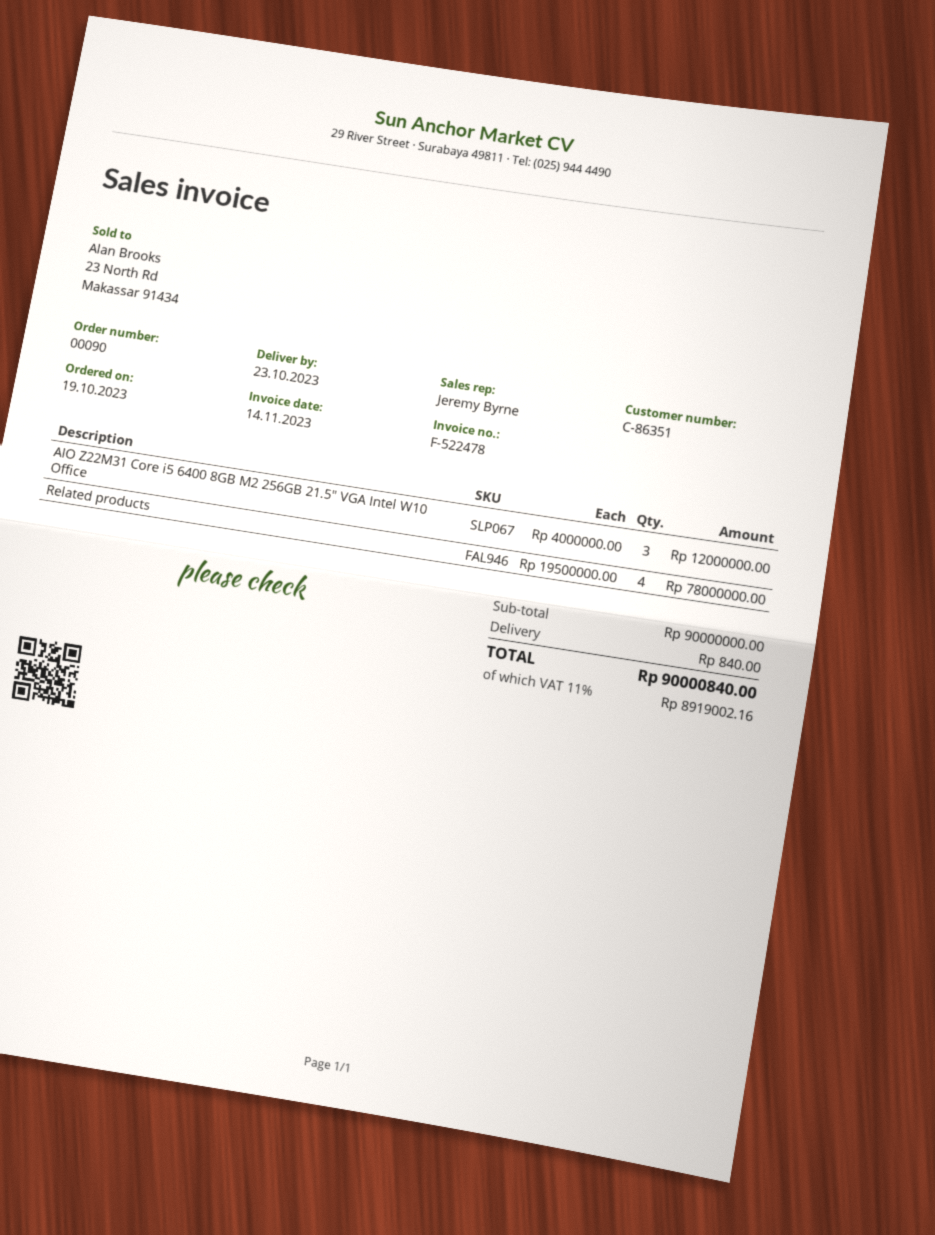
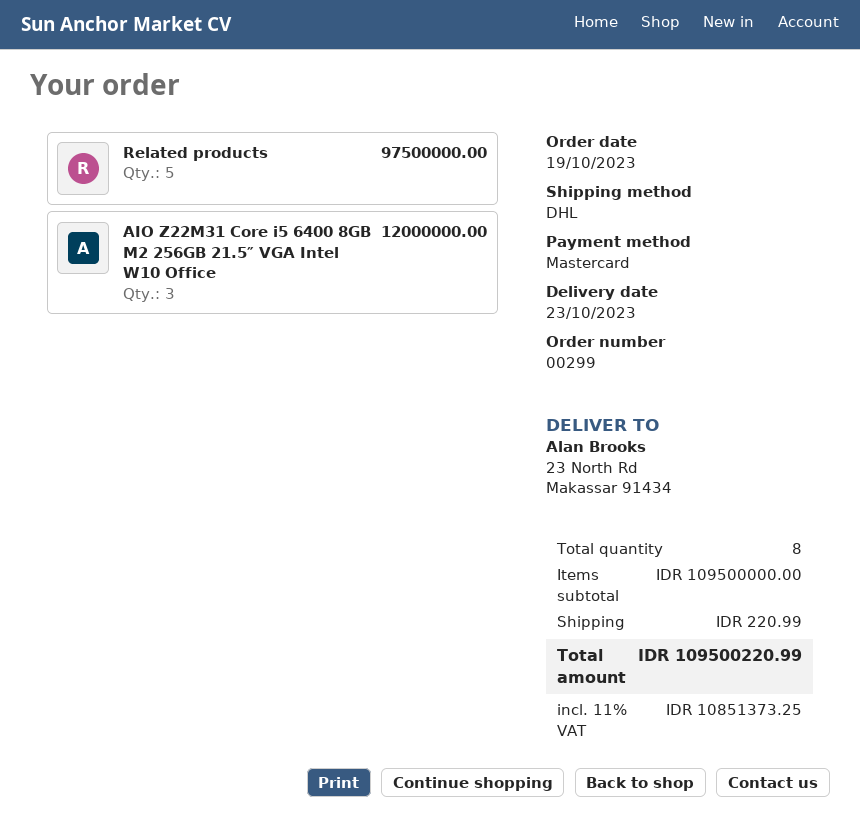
order number: 00090 -> 00299
Related products: 4 for 78000000.00 -> 5 for 97500000.00
subtotal: 90000000.00 -> 109500000.00
shipping: 840.00 -> 220.99
tax: 11% = 8919002.16 -> 11% = 10851373.25
total: 90000840.00 -> 109500220.99

